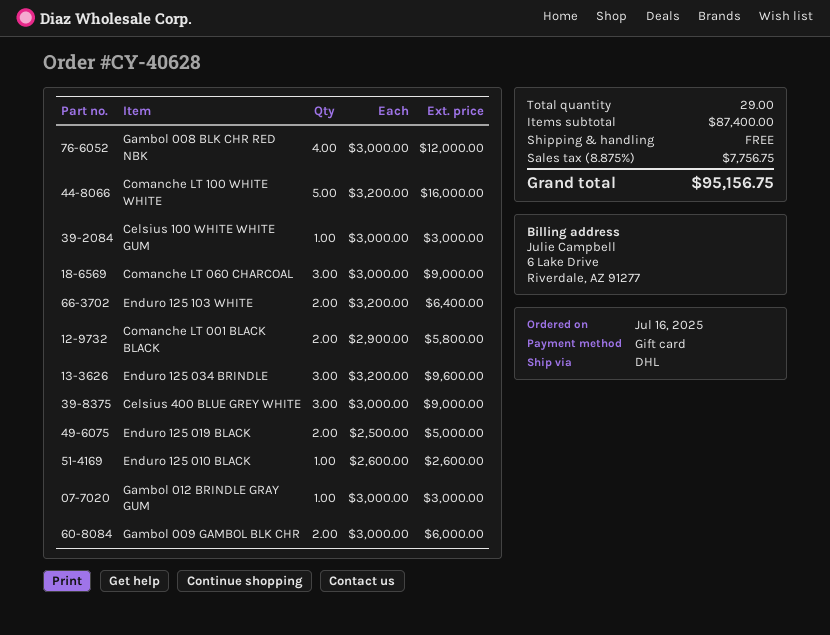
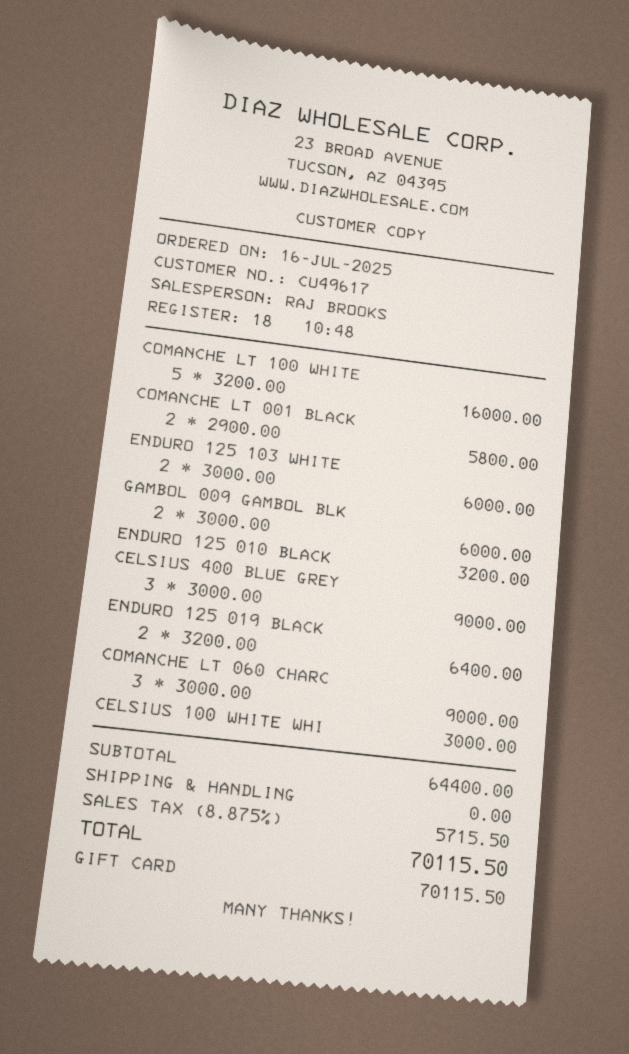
Gambol 008 BLK CHR RED NBK: 4 x 3000.00 = 12000.00 -> none
Enduro 125 103 WHITE: 2 x 3200.00 = 6400.00 -> 2 x 3000.00 = 6000.00
Enduro 125 034 BRINDLE: 3 x 3200.00 = 9600.00 -> none
Enduro 125 019 BLACK: 2 x 2500.00 = 5000.00 -> 2 x 3200.00 = 6400.00
Enduro 125 010 BLACK: 1 x 2600.00 = 2600.00 -> 1 x 3200.00 = 3200.00
Gambol 012 BRINDLE GRAY GUM: 1 x 3000.00 = 3000.00 -> none
subtotal: 87400.00 -> 64400.00
tax: 8.875% = 7756.75 -> 8.875% = 5715.50
total: 95156.75 -> 70115.50

